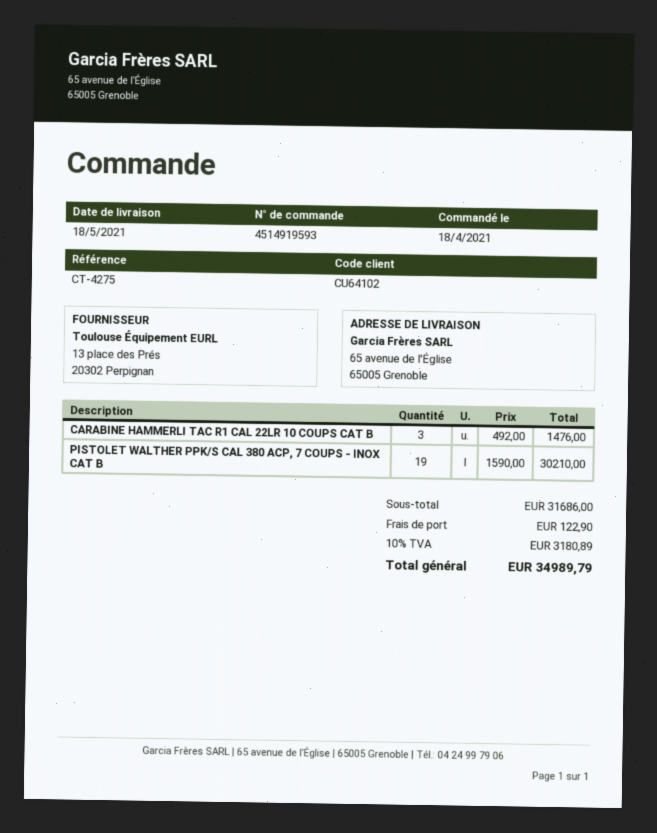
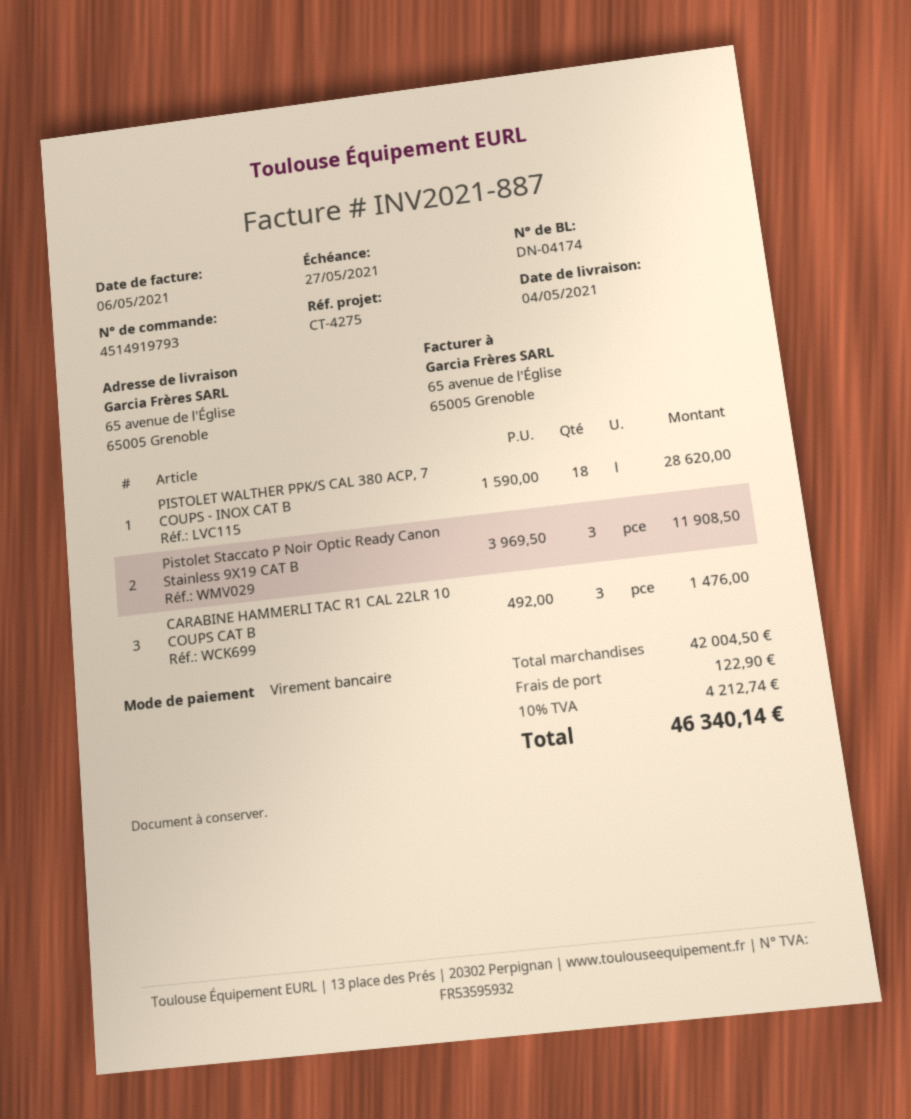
order number: 4514919593 -> 4514919793
delivery date: 2021-05-18 -> 2021-05-04
PISTOLET WALTHER PPK/S CAL 380 ACP, 7 COUPS - INOX CAT B: 19 x 1590.00 = 30210.00 -> 18 x 1590.00 = 28620.00
Pistolet Staccato P Noir Optic Ready Canon Stainless 9X19 CAT B: none -> 3 x 3969.50 = 11908.50
subtotal: 31686.00 -> 42004.50
tax: 10% = 3180.89 -> 10% = 4212.74
total: 34989.79 -> 46340.14

